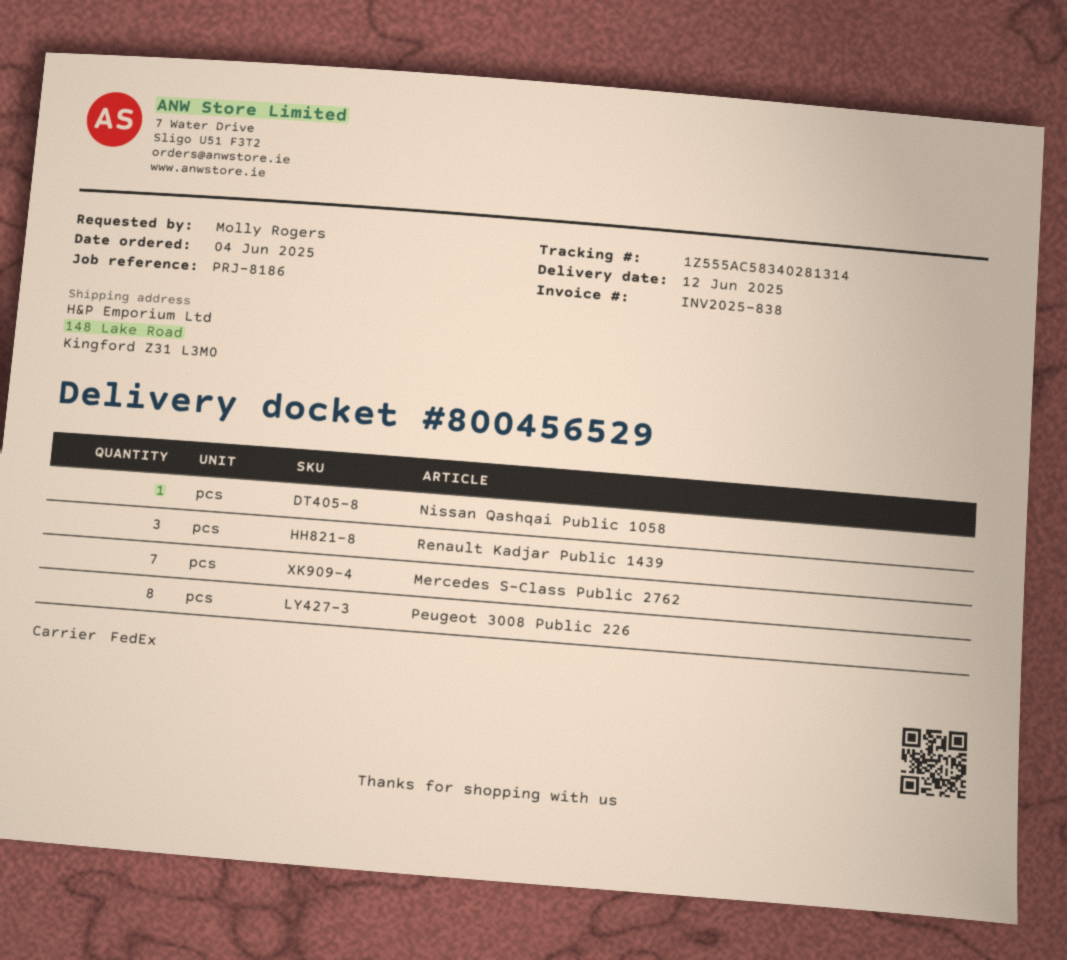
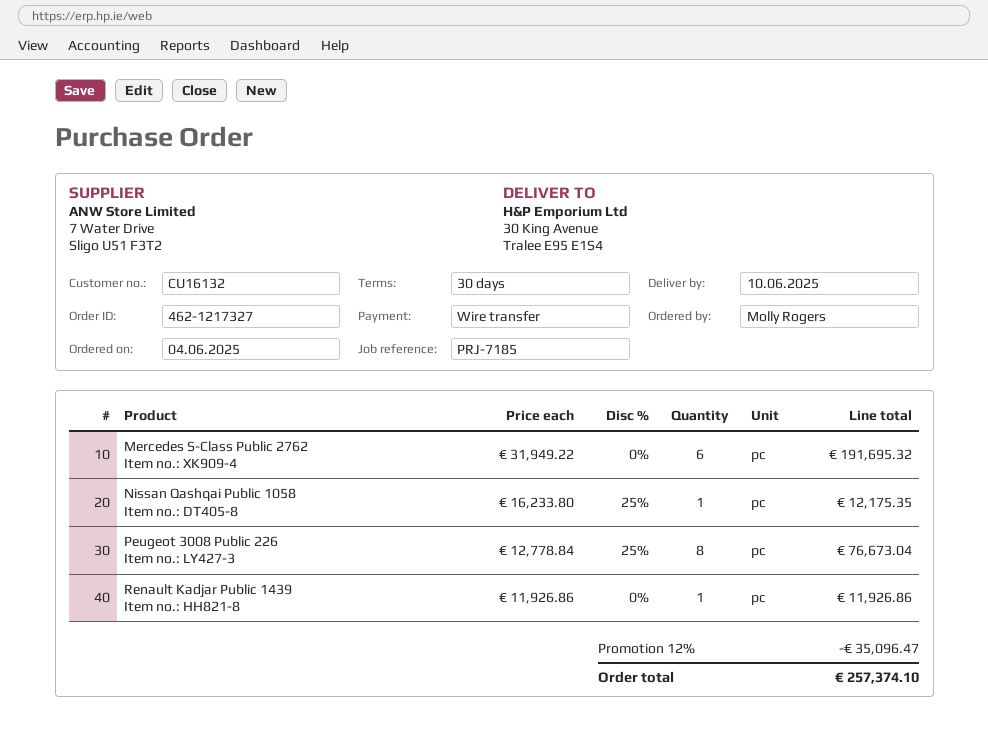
delivery date: 2025-06-12 -> 2025-06-10
reference: PRJ-8186 -> PRJ-7185
ship to: 148 Lake Road, Kingford Z31 L3M0 -> 30 King Avenue, Tralee E95 E1S4
Renault Kadjar Public 1439: 3 -> 1
Mercedes S-Class Public 2762: 7 -> 6

